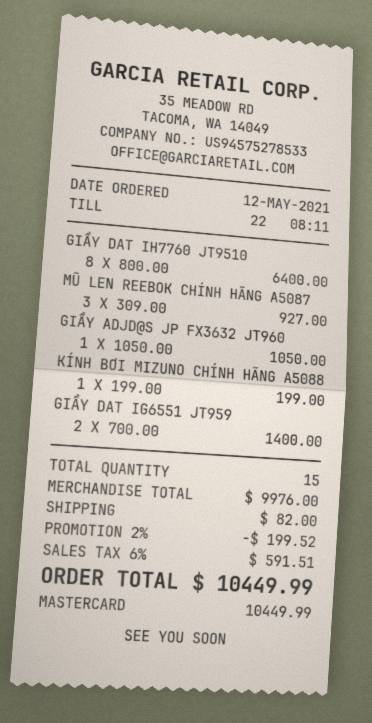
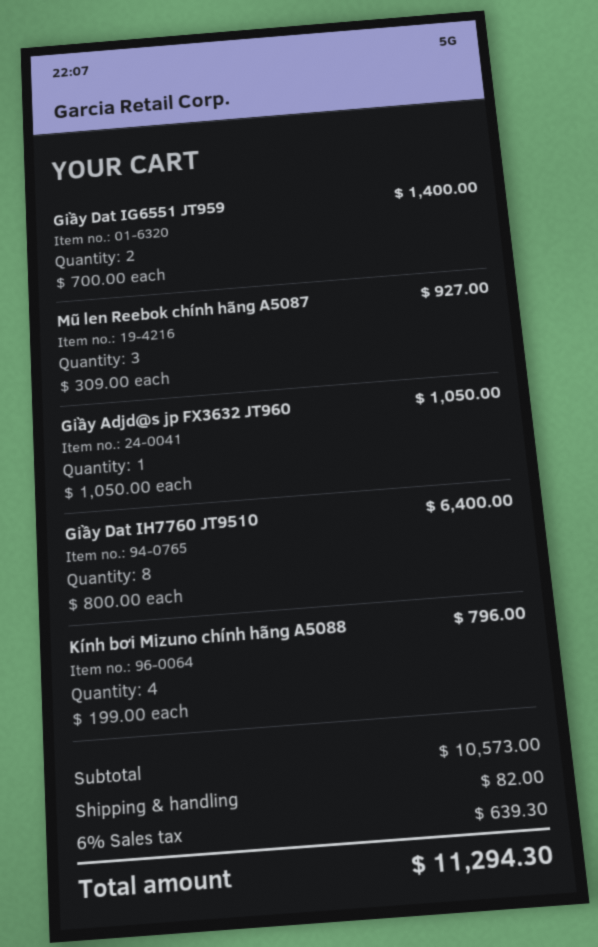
KÍNH BƠI MIZUNO CHÍNH HÃNG A5088: 1 x 199.00 = 199.00 -> 4 x 199.00 = 796.00
subtotal: 9976.00 -> 10573.00
discount: 2% = 199.52 -> none
tax: 6% = 591.51 -> 6% = 639.30
total: 10449.99 -> 11294.30

